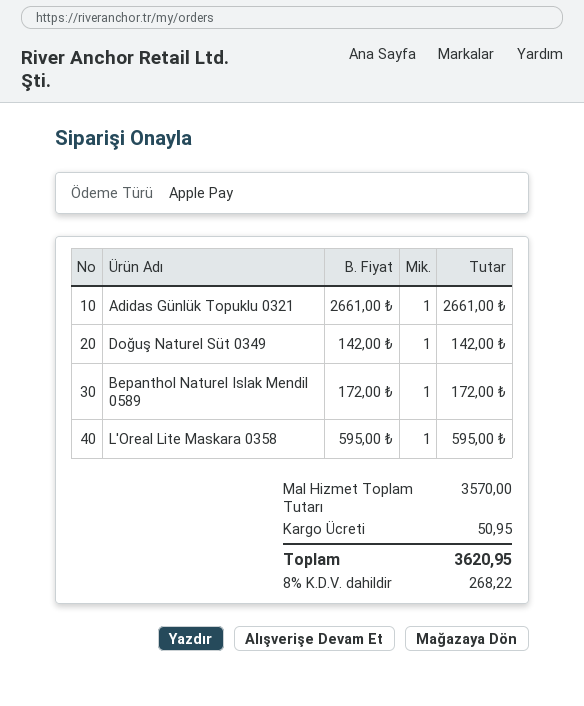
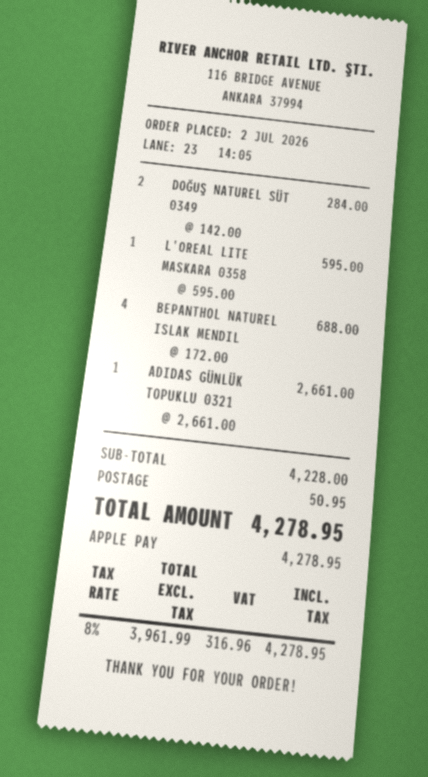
Doğuş Naturel Süt 0349: 1 x 142.00 = 142.00 -> 2 x 142.00 = 284.00
Bepanthol Naturel Islak Mendil 0589: 1 x 172.00 = 172.00 -> 4 x 172.00 = 688.00
subtotal: 3570.00 -> 4228.00
tax: 8% = 268.22 -> 8% = 316.96
total: 3620.95 -> 4278.95

